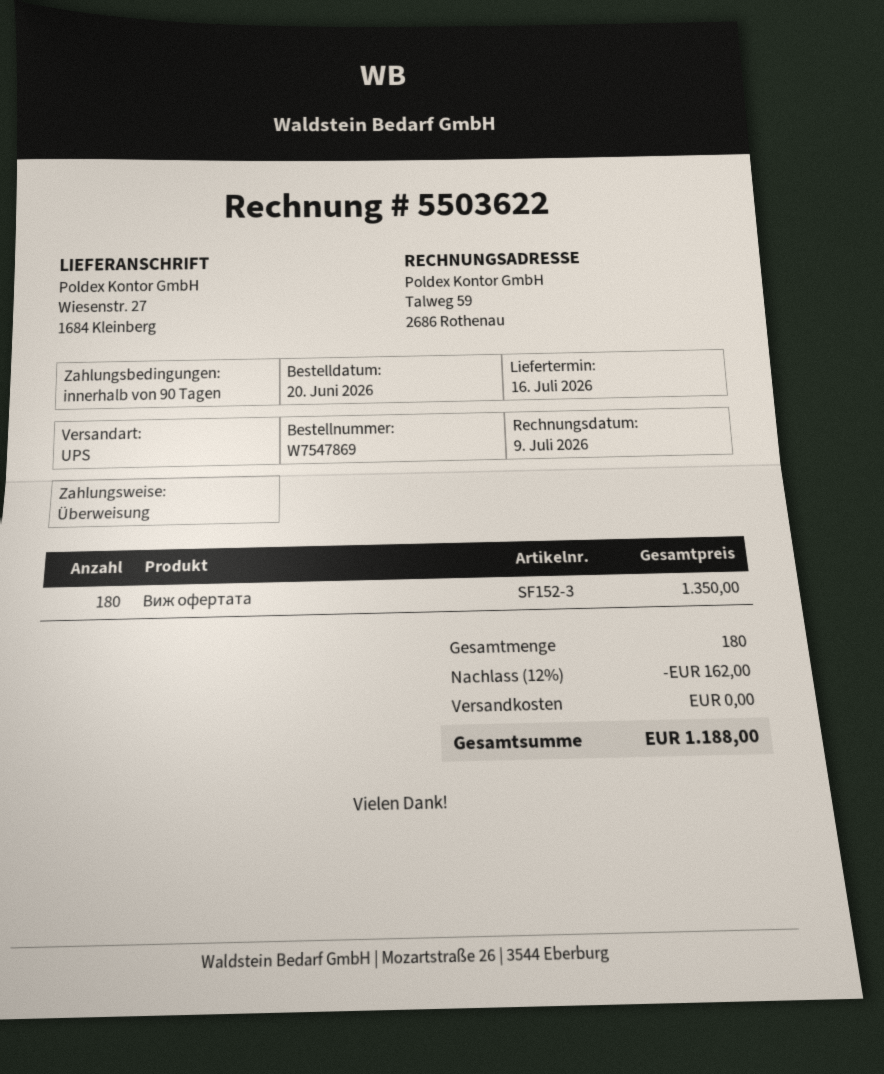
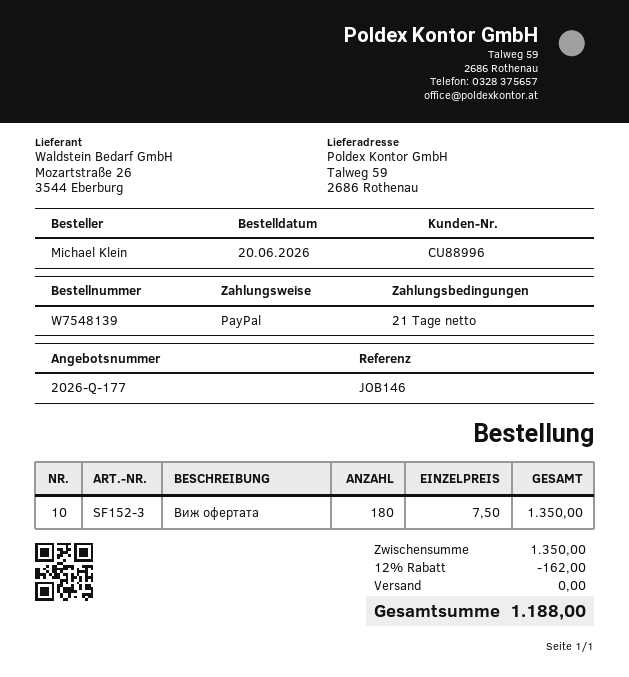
order number: W7547869 -> W7548139
payment terms: 90 days -> 21 days
payment method: bank transfer -> PayPal
ship to: Wiesenstr. 27, 1684 Kleinberg -> Talweg 59, 2686 Rothenau

